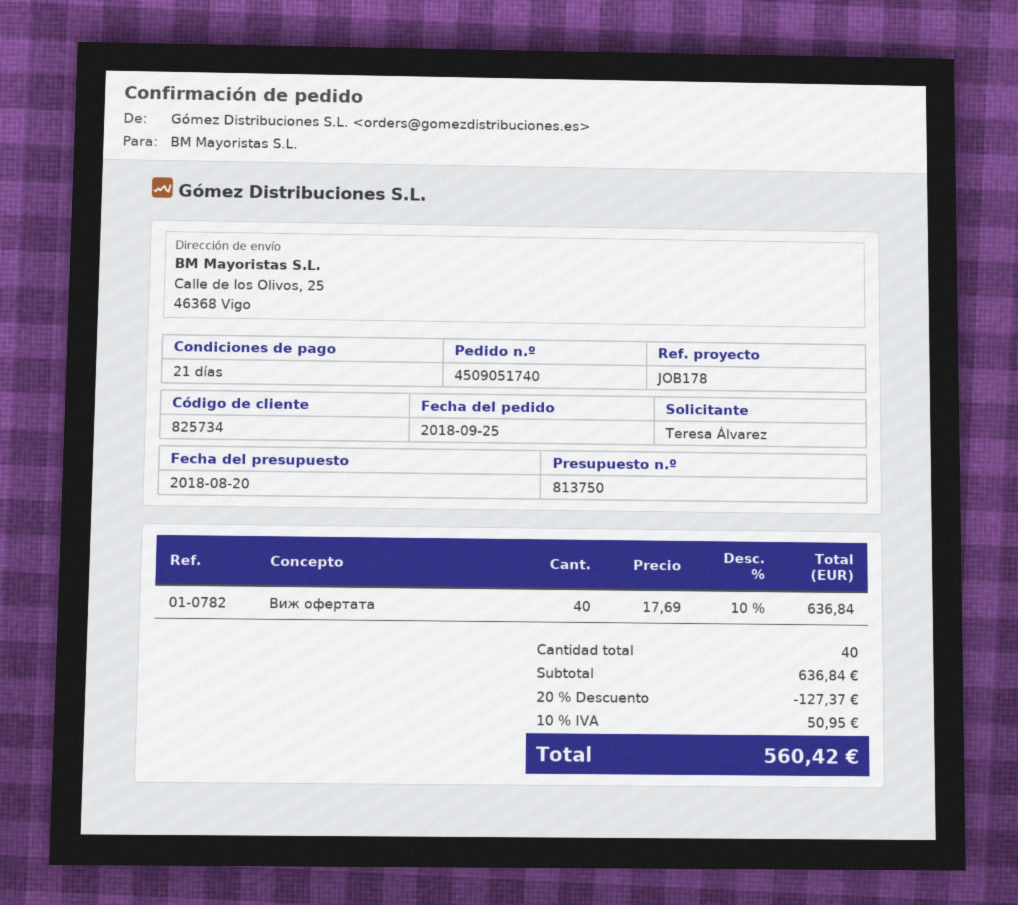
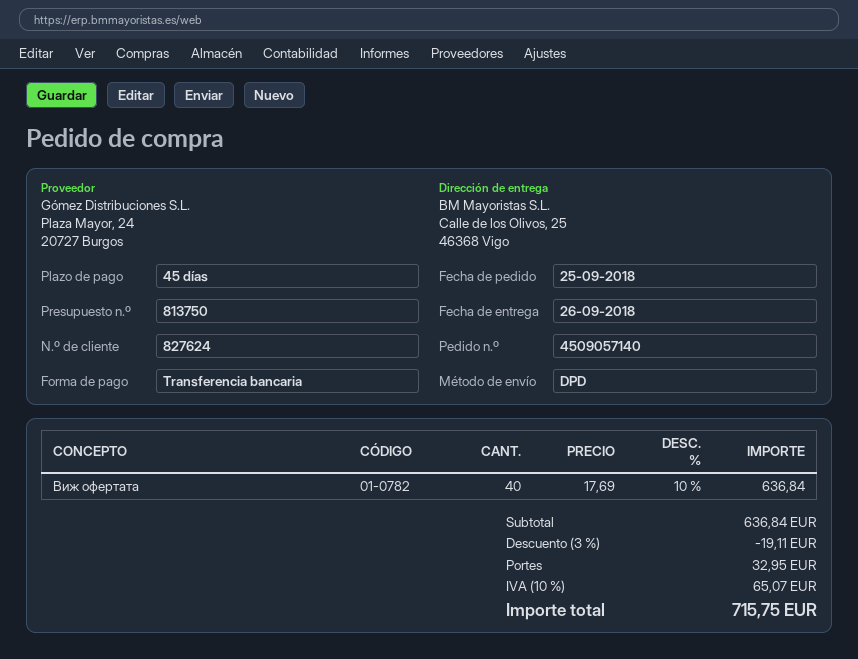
order number: 4509051740 -> 4509057140
payment terms: 21 days -> 45 days
customer number: 825734 -> 827624
discount: 20% = 127.37 -> 3% = 19.11
shipping: none -> 32.95
tax: 10% = 50.95 -> 10% = 65.07
total: 560.42 -> 715.75

